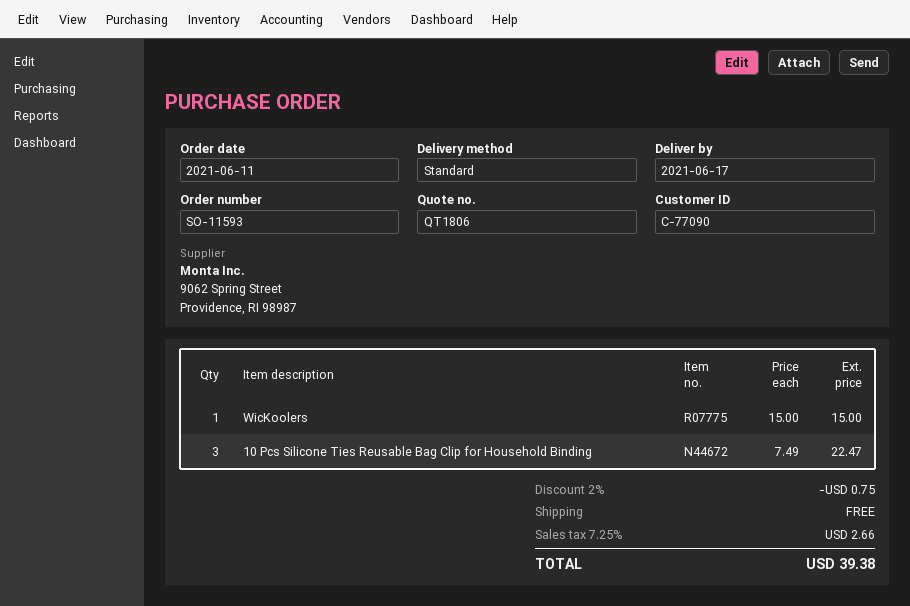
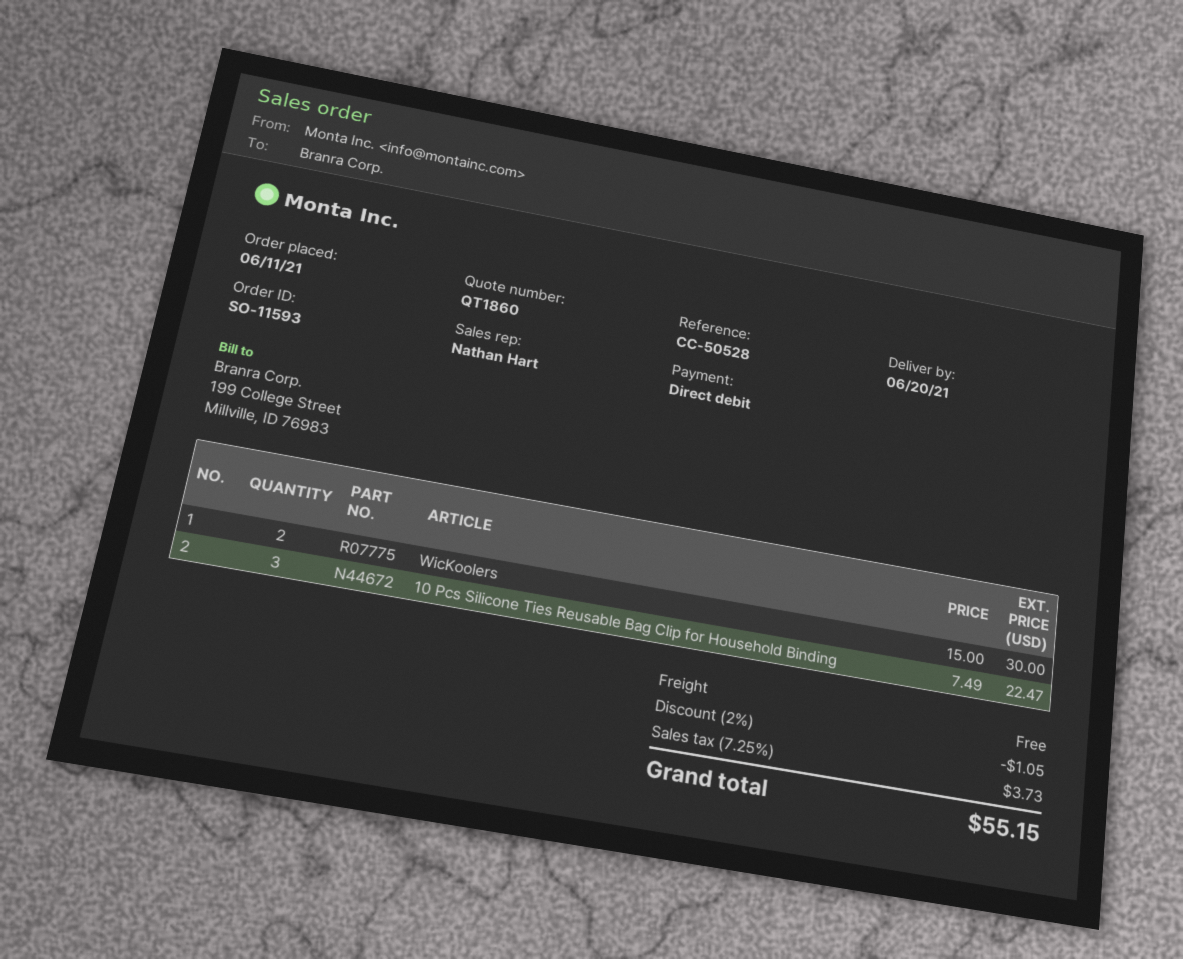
quote number: QT1806 -> QT1860
delivery date: 2021-06-17 -> 2021-06-20
WicKoolers: 1 x 15.00 = 15.00 -> 2 x 15.00 = 30.00
discount: 2% = 0.75 -> 2% = 1.05
tax: 7.25% = 2.66 -> 7.25% = 3.73
total: 39.38 -> 55.15

